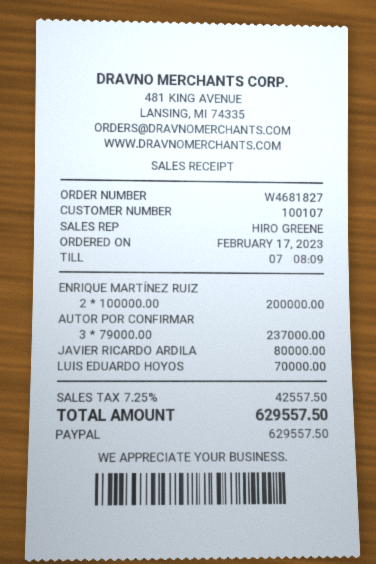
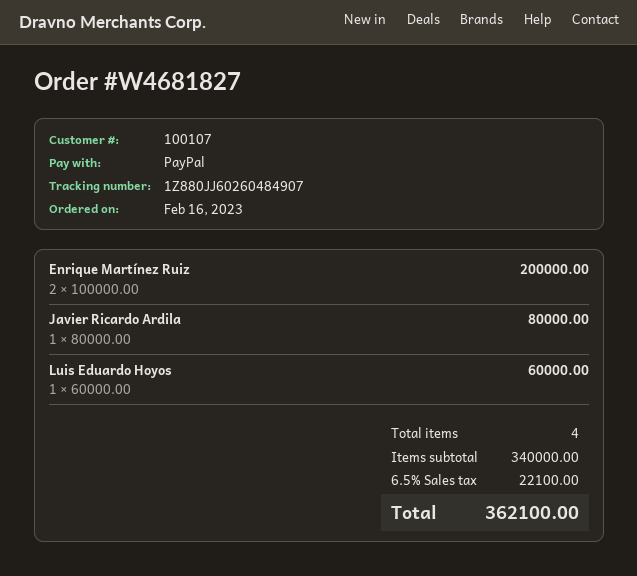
order date: 2023-02-17 -> 2023-02-16
AUTOR POR CONFIRMAR: 3 x 79000.00 = 237000.00 -> none
LUIS EDUARDO HOYOS: 1 x 70000.00 = 70000.00 -> 1 x 60000.00 = 60000.00
tax: 7.25% = 42557.50 -> 6.5% = 22100.00
total: 629557.50 -> 362100.00

